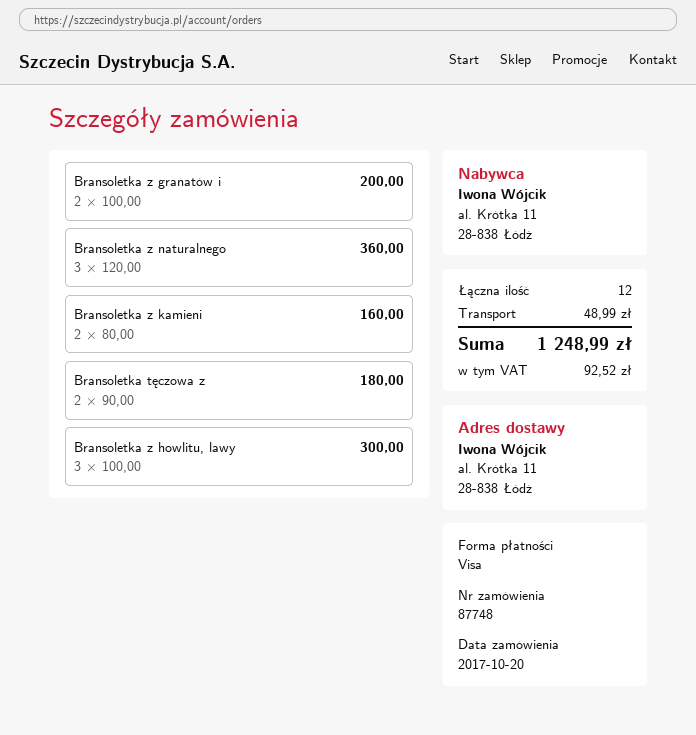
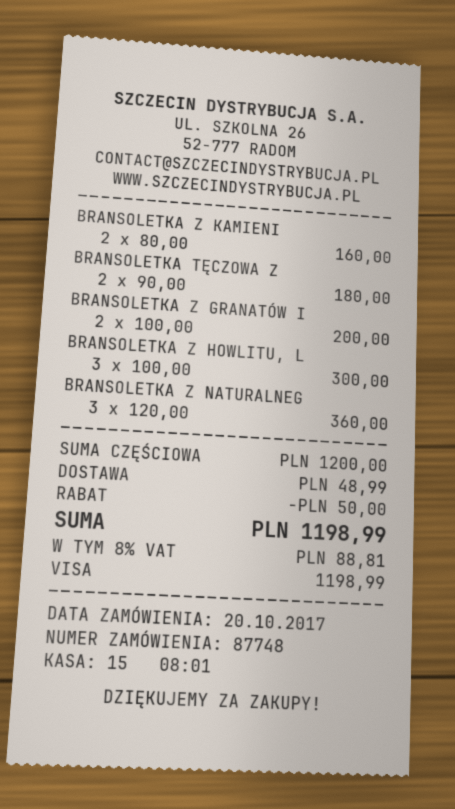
discount: none -> 50.00
tax: 92.52 -> 88.81
total: 1248.99 -> 1198.99

